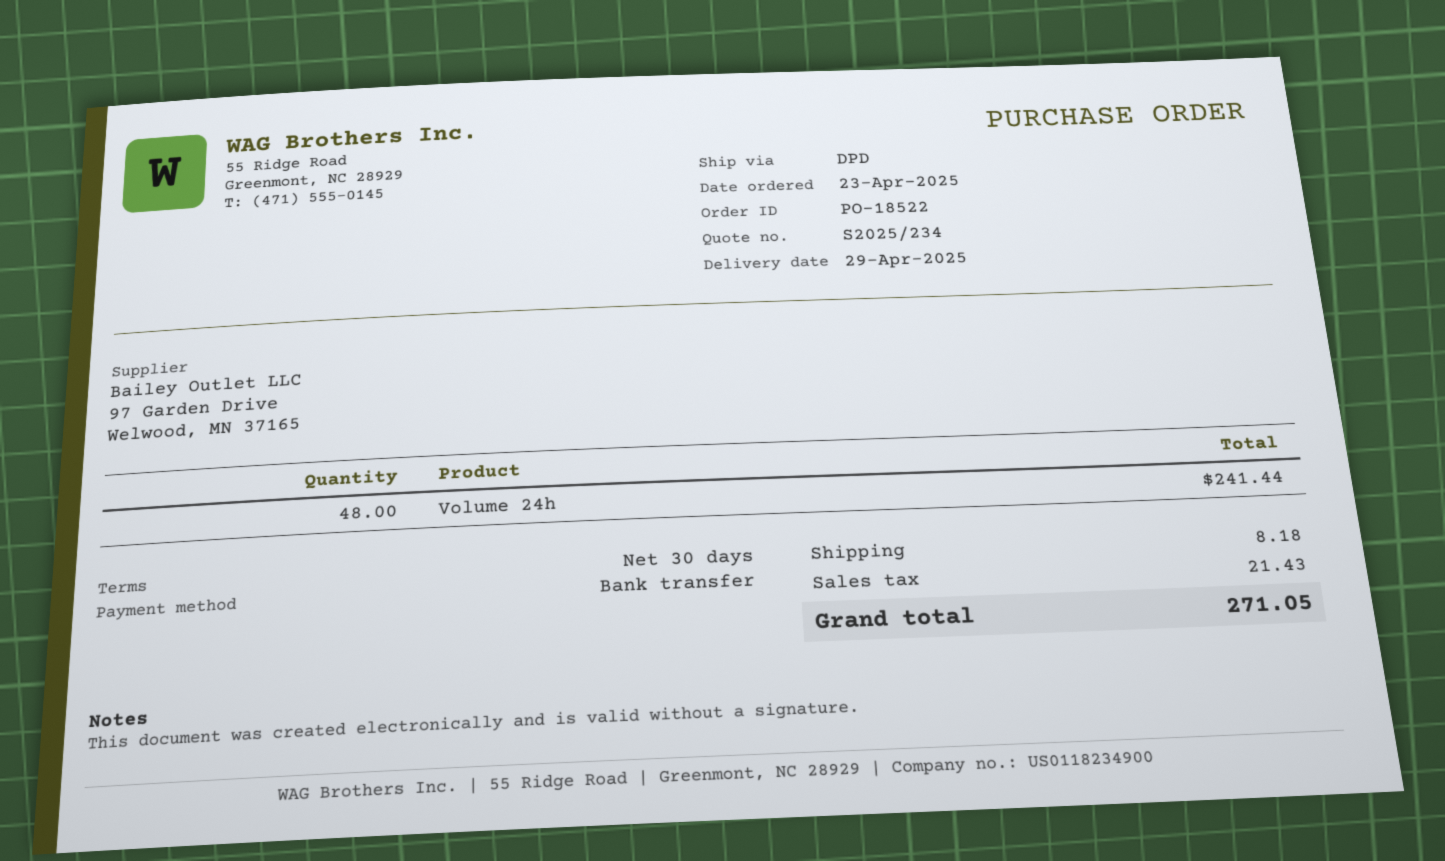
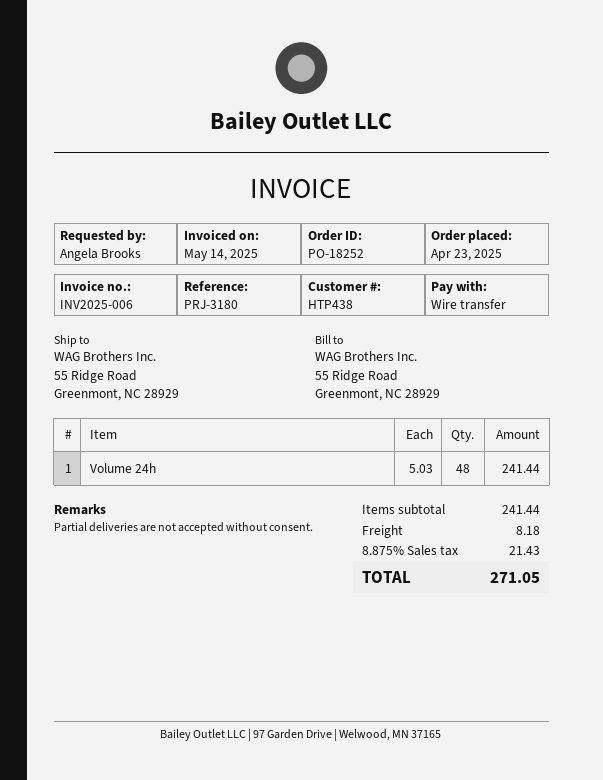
order number: PO-18522 -> PO-18252

